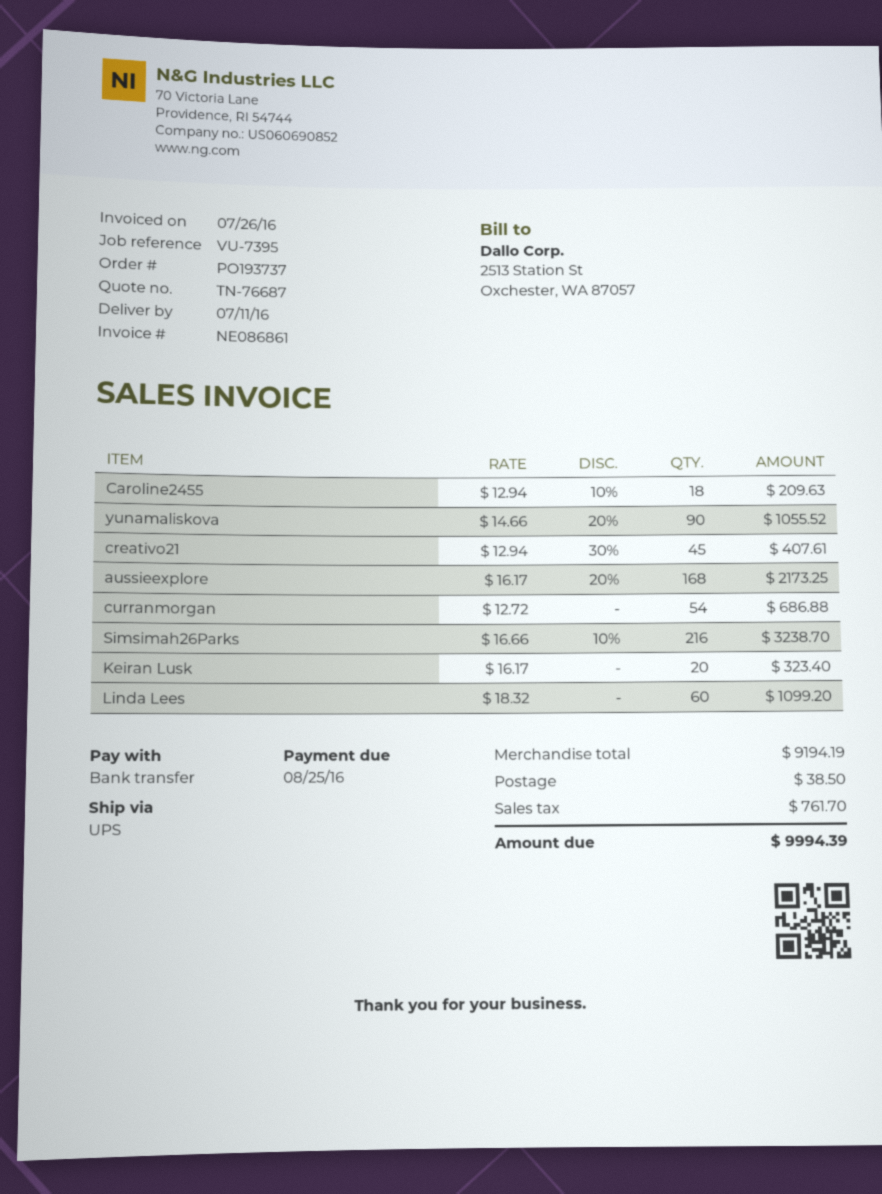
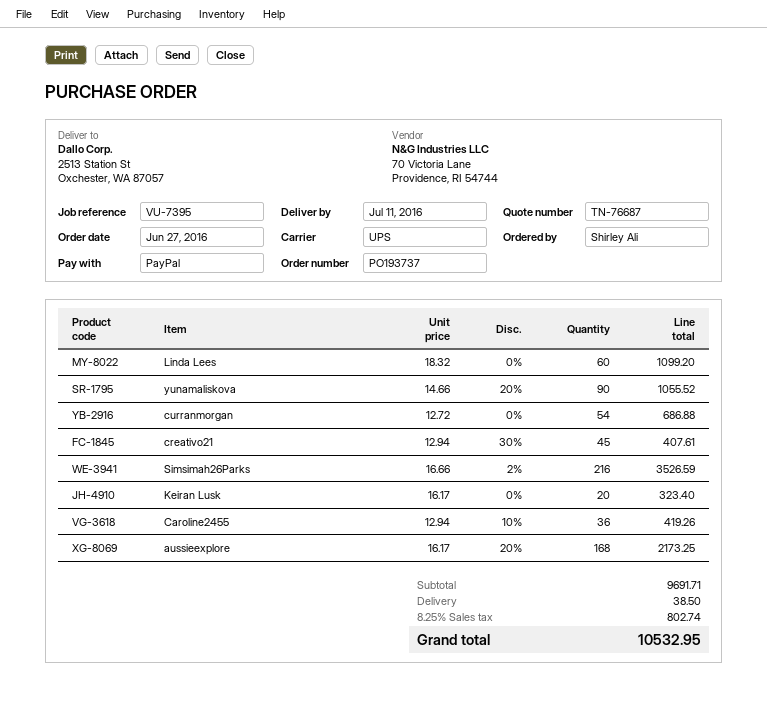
payment method: bank transfer -> PayPal
Caroline2455: 18 x 12.94 - 10% = 209.63 -> 36 x 12.94 - 10% = 419.26
Simsimah26Parks: 216 x 16.66 - 10% = 3238.70 -> 216 x 16.66 - 2% = 3526.59
subtotal: 9194.19 -> 9691.71
tax: 761.70 -> 802.74
total: 9994.39 -> 10532.95

